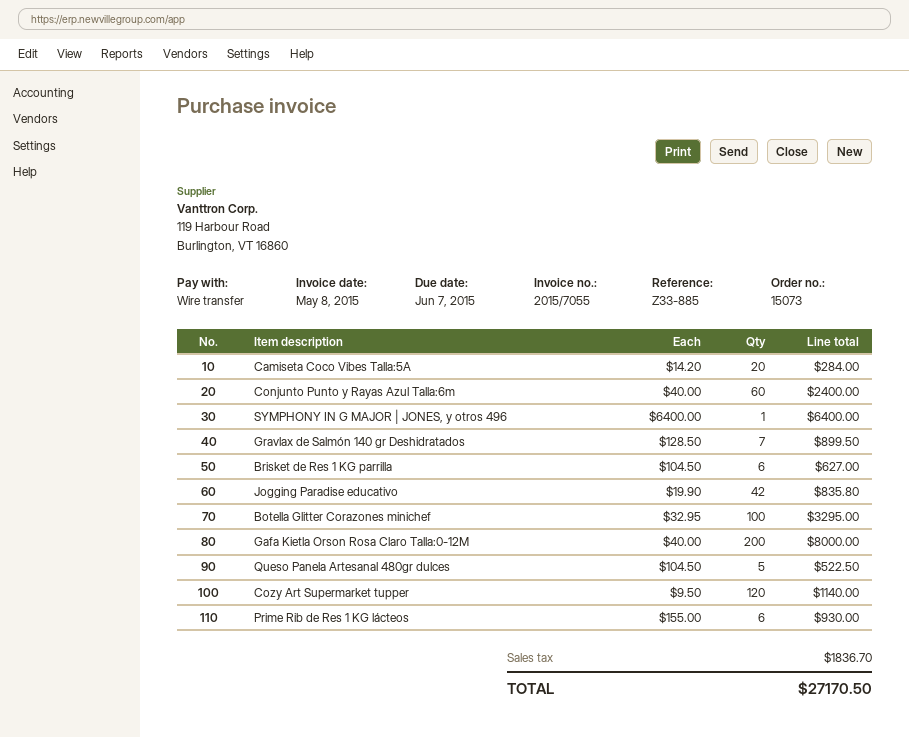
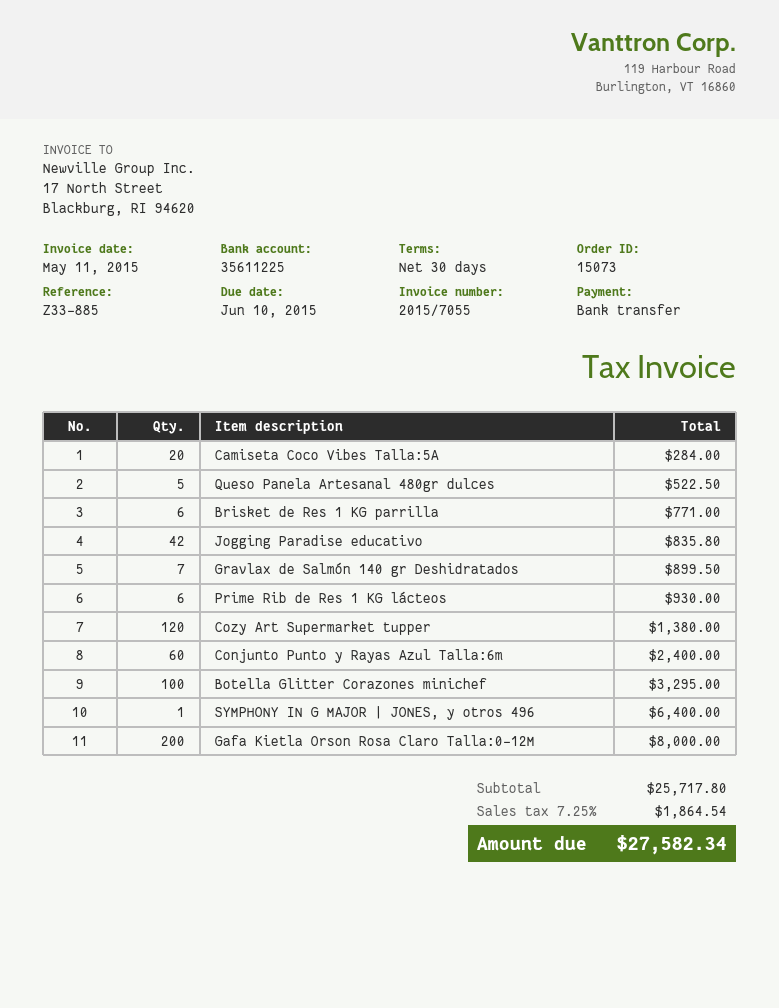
invoice date: 2015-05-08 -> 2015-05-11
due date: 2015-06-07 -> 2015-06-10
Brisket de Res 1 KG parrilla: 6 for 627.00 -> 6 for 771.00
Cozy Art Supermarket tupper: 120 for 1140.00 -> 120 for 1380.00
tax: 1836.70 -> 1864.54
total: 27170.50 -> 27582.34

